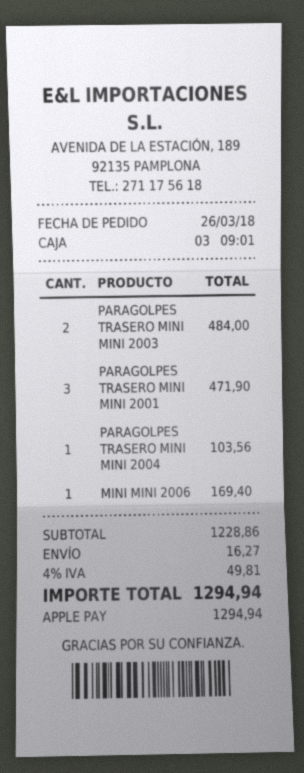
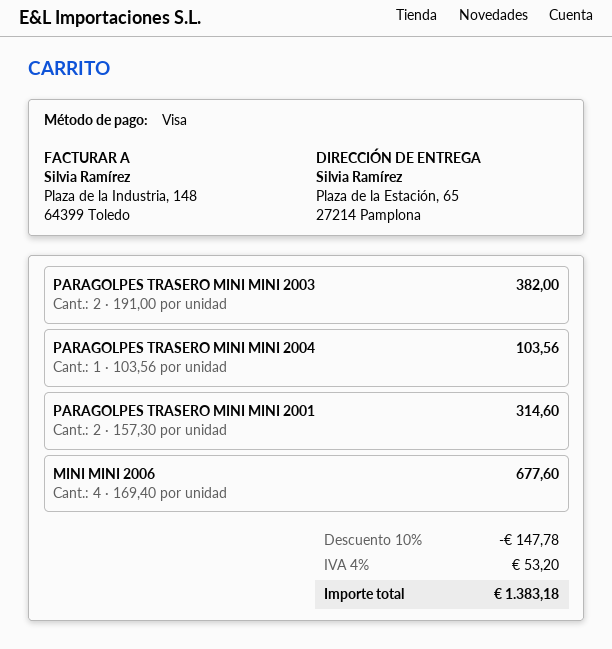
payment method: Apple Pay -> Visa
PARAGOLPES TRASERO MINI MINI 2003: 2 for 484.00 -> 2 for 382.00
PARAGOLPES TRASERO MINI MINI 2001: 3 for 471.90 -> 2 for 314.60
MINI MINI 2006: 1 for 169.40 -> 4 for 677.60
discount: none -> 10% = 147.78
shipping: 16.27 -> none
tax: 4% = 49.81 -> 4% = 53.20
total: 1294.94 -> 1383.18

